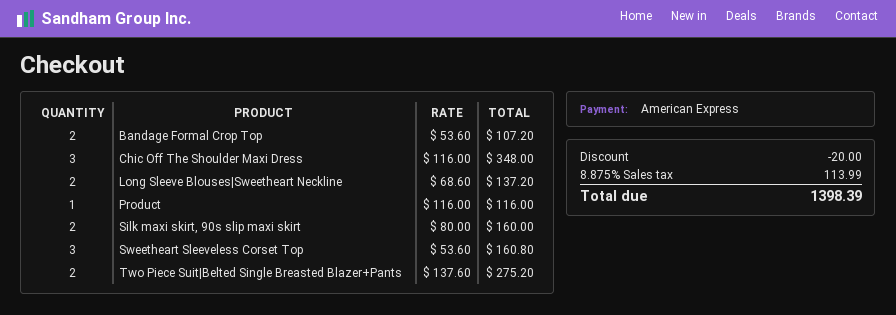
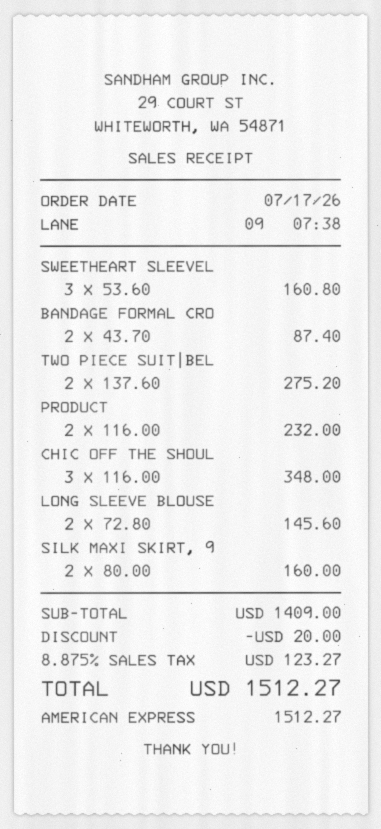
Bandage Formal Crop Top: 2 x 53.60 = 107.20 -> 2 x 43.70 = 87.40
Long Sleeve Blouses|Sweetheart Neckline: 2 x 68.60 = 137.20 -> 2 x 72.80 = 145.60
Product: 1 x 116.00 = 116.00 -> 2 x 116.00 = 232.00
tax: 8.875% = 113.99 -> 8.875% = 123.27
total: 1398.39 -> 1512.27

